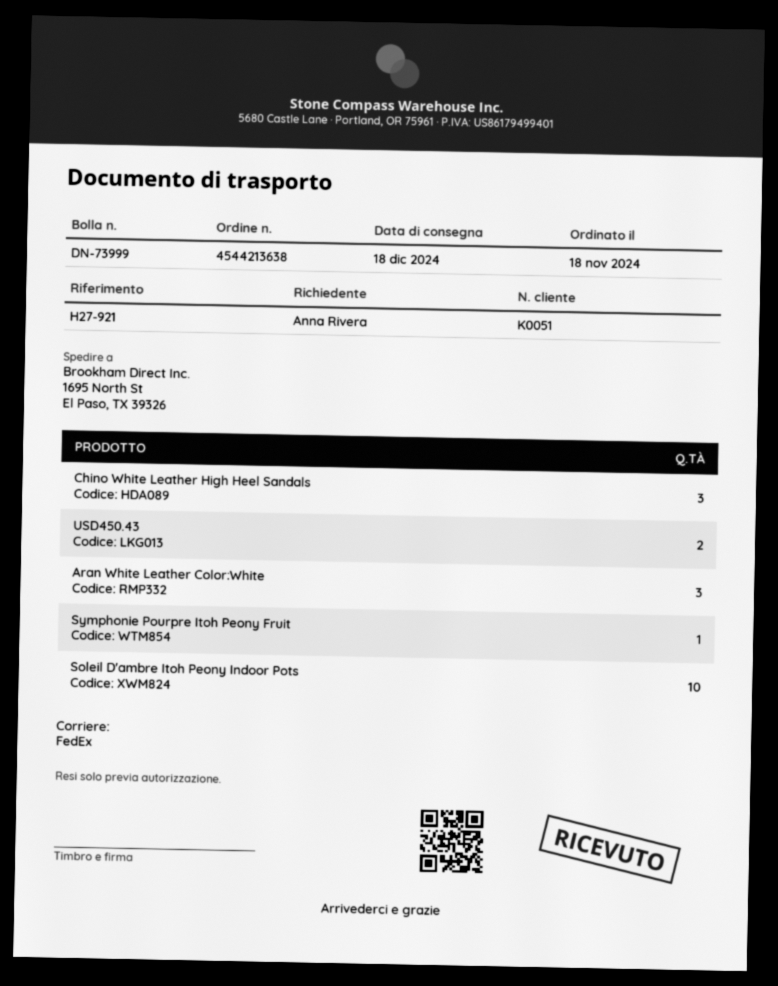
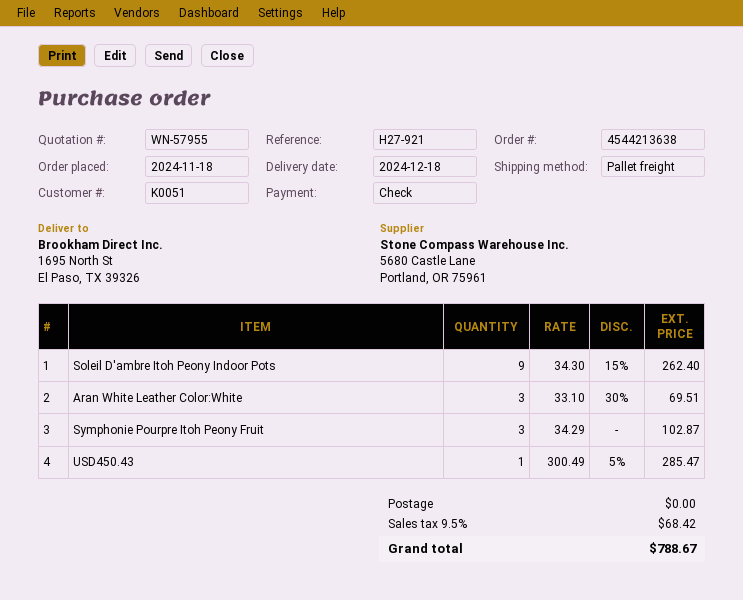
shipping method: FedEx -> pallet freight
Chino White Leather High Heel Sandals: 3 -> none
USD450.43: 2 -> 1
Symphonie Pourpre Itoh Peony Fruit: 1 -> 3
Soleil D'ambre Itoh Peony Indoor Pots: 10 -> 9

